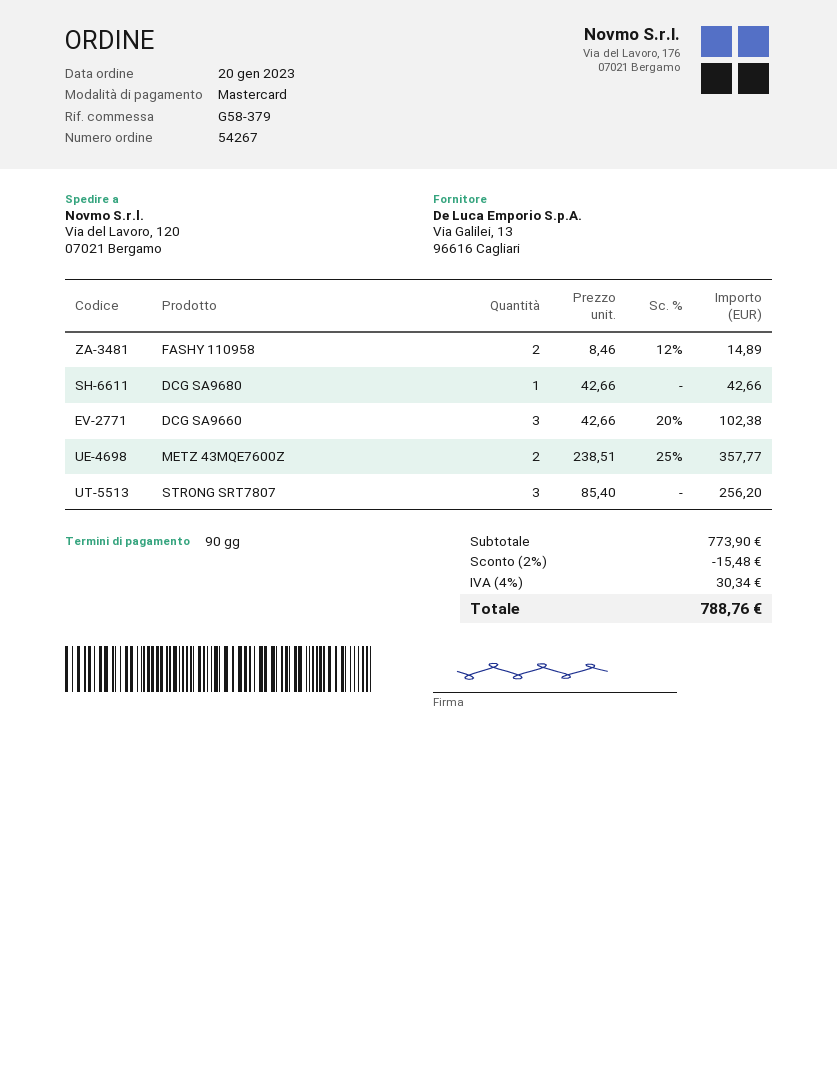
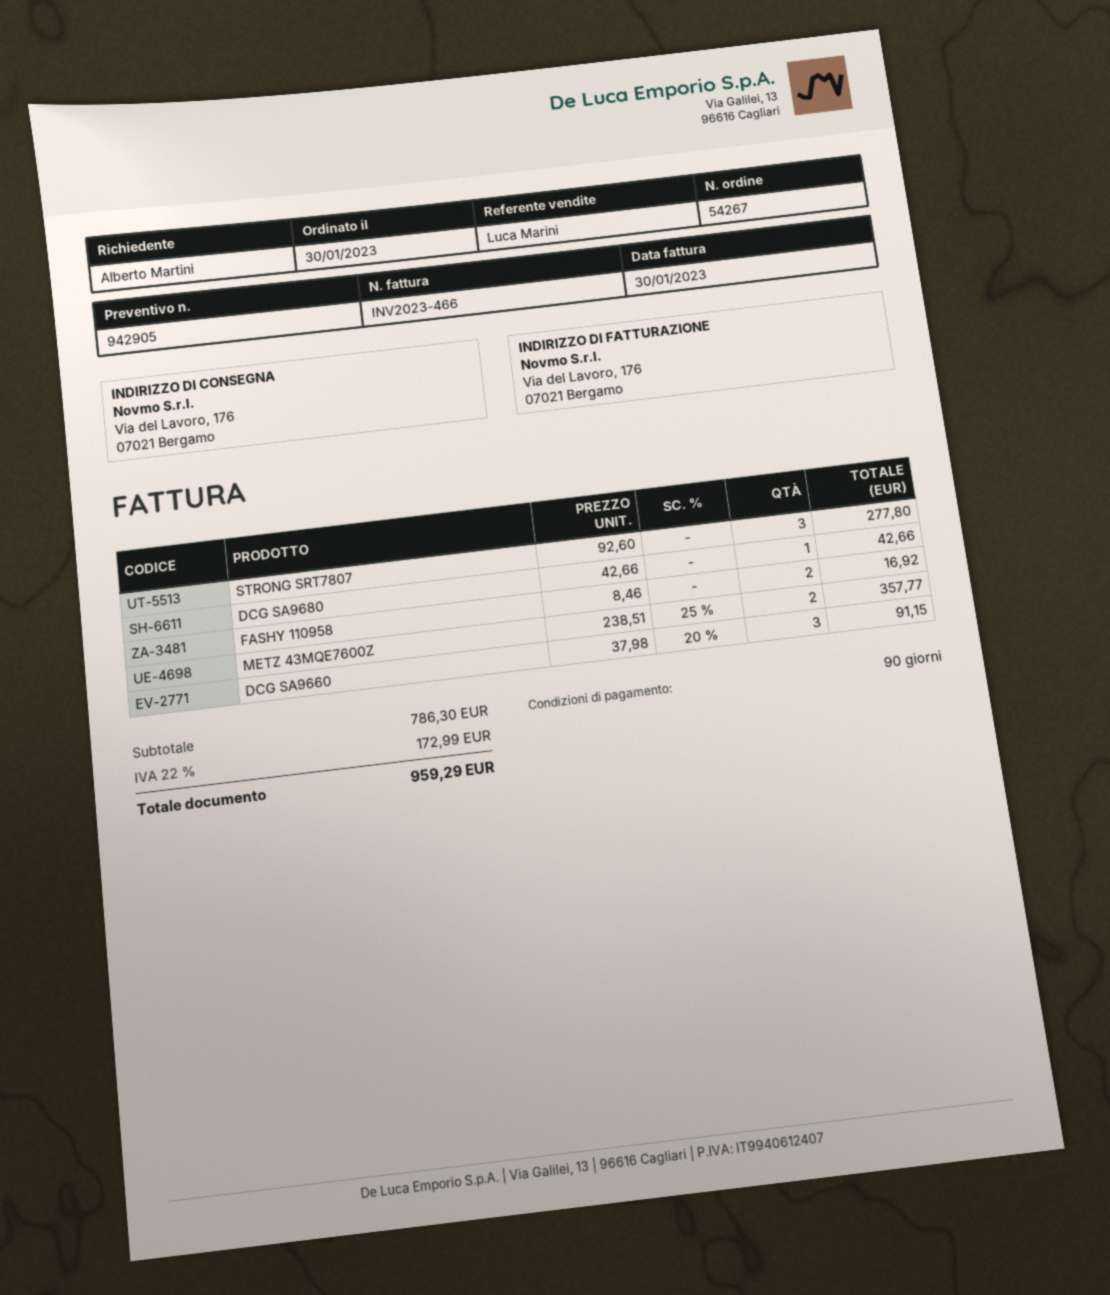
order date: 2023-01-20 -> 2023-01-30
ship to: Via del Lavoro, 120, 07021 Bergamo -> Via del Lavoro, 176, 07021 Bergamo
FASHY 110958: 2 x 8.46 - 12% = 14.89 -> 2 x 8.46 = 16.92
DCG SA9660: 3 x 42.66 - 20% = 102.38 -> 3 x 37.98 - 20% = 91.15
STRONG SRT7807: 3 x 85.40 = 256.20 -> 3 x 92.60 = 277.80
subtotal: 773.90 -> 786.30
discount: 2% = 15.48 -> none
tax: 4% = 30.34 -> 22% = 172.99
total: 788.76 -> 959.29

